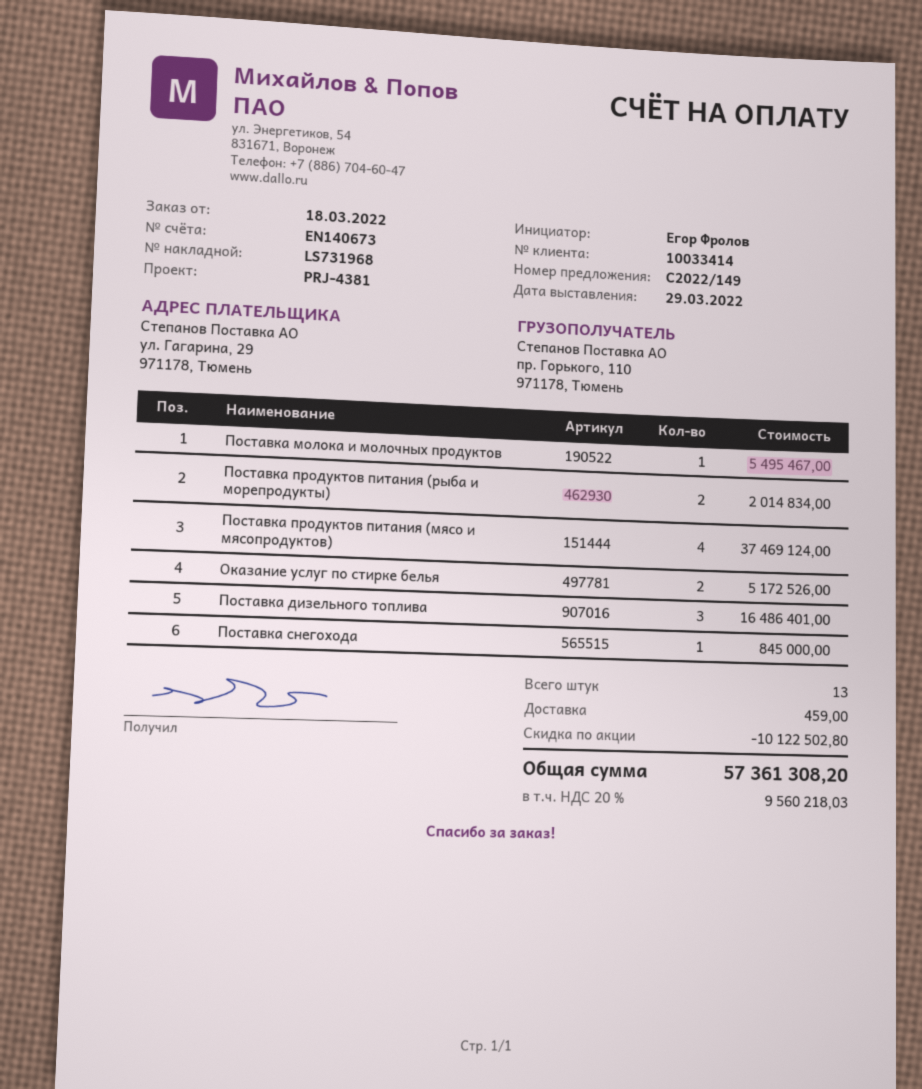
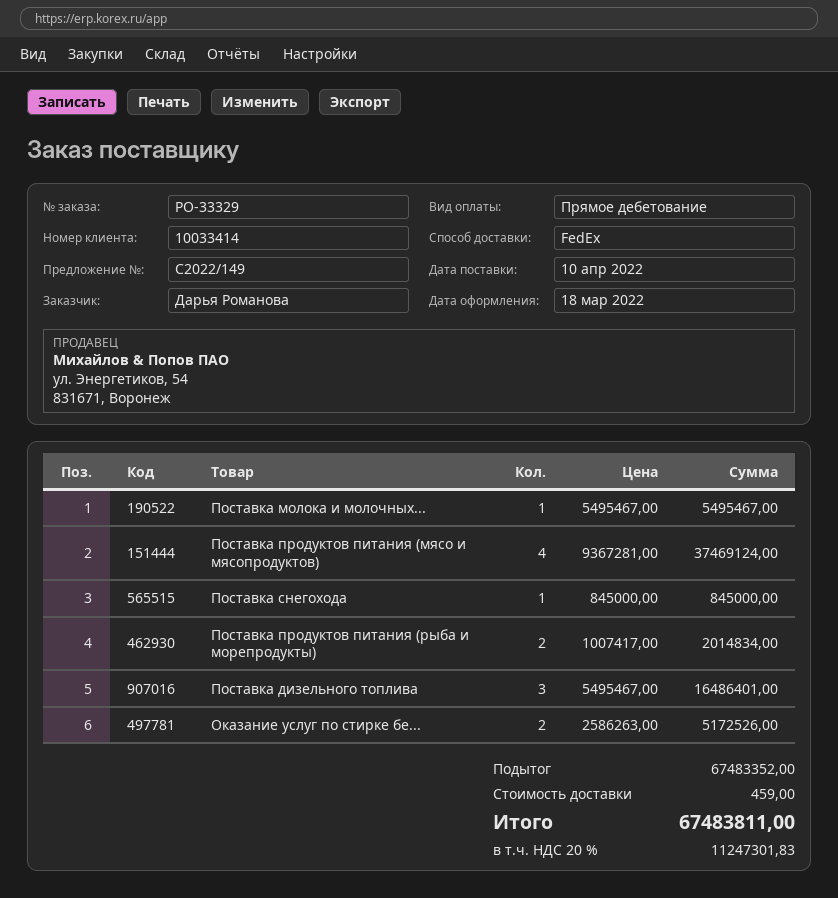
ordered by: Егор Фролов -> Дарья Романова
discount: 10122502.80 -> none
tax: 20% = 9560218.03 -> 20% = 11247301.83
total: 57361308.20 -> 67483811.00

